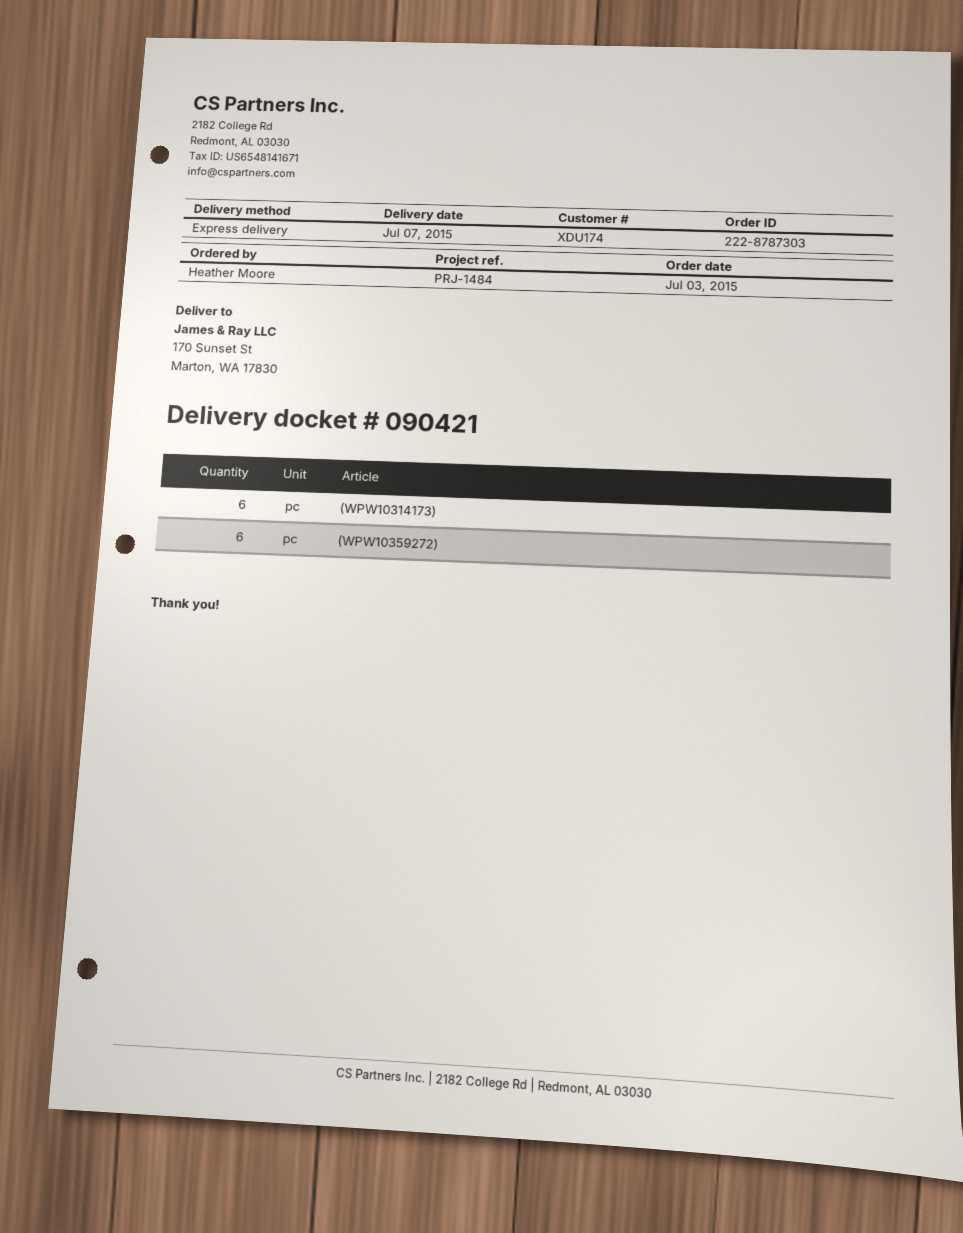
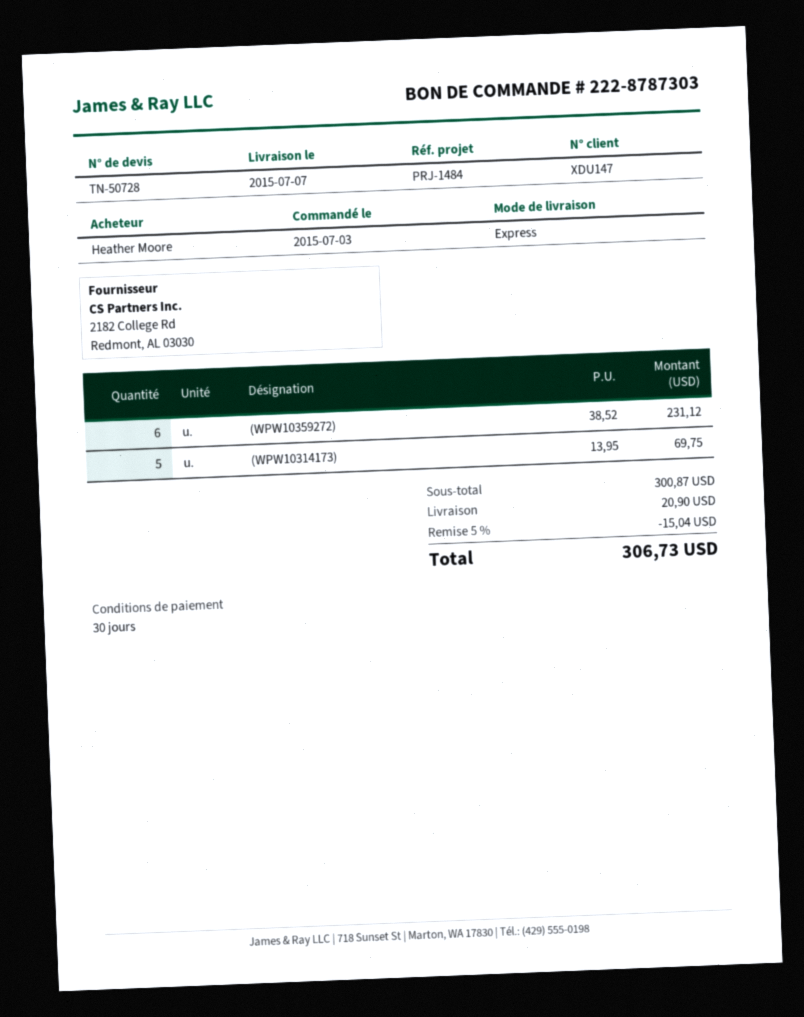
customer number: XDU174 -> XDU147
(WPW10314173): 6 -> 5

